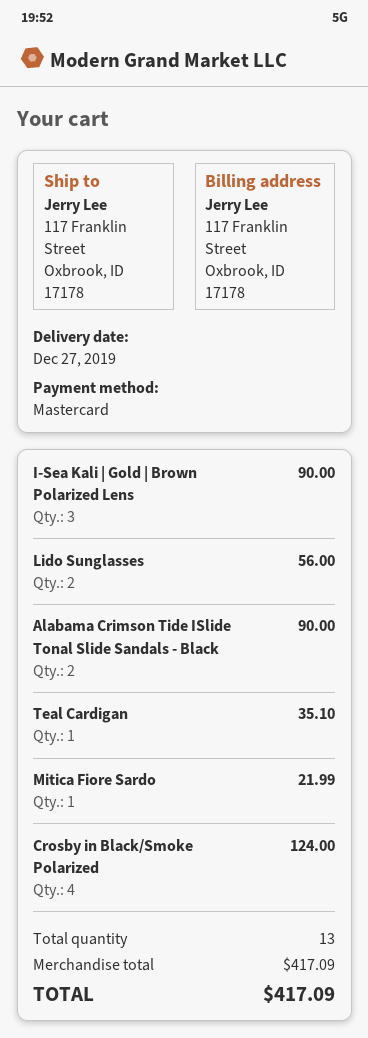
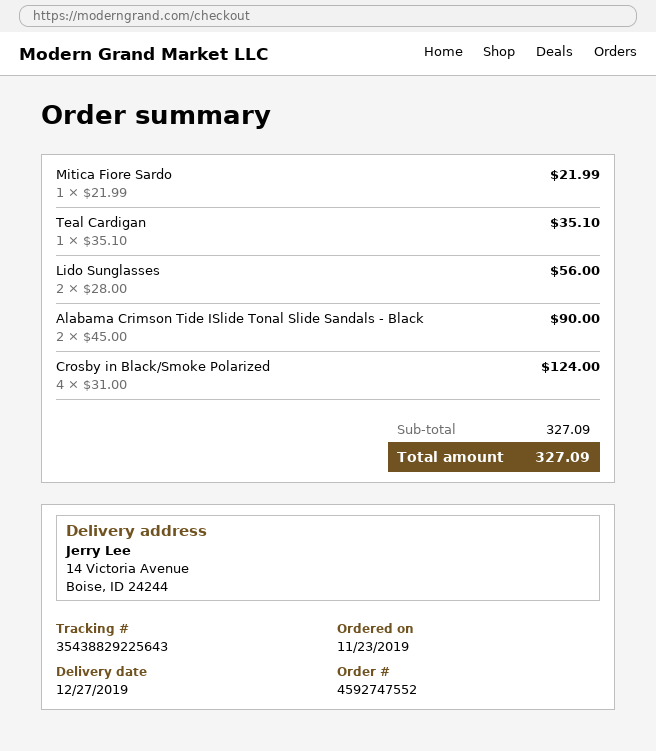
ship to: 117 Franklin Street, Oxbrook, ID 17178 -> 14 Victoria Avenue, Boise, ID 24244
I-Sea Kali | Gold | Brown Polarized Lens: 3 for 90.00 -> none
subtotal: 417.09 -> 327.09
total: 417.09 -> 327.09

